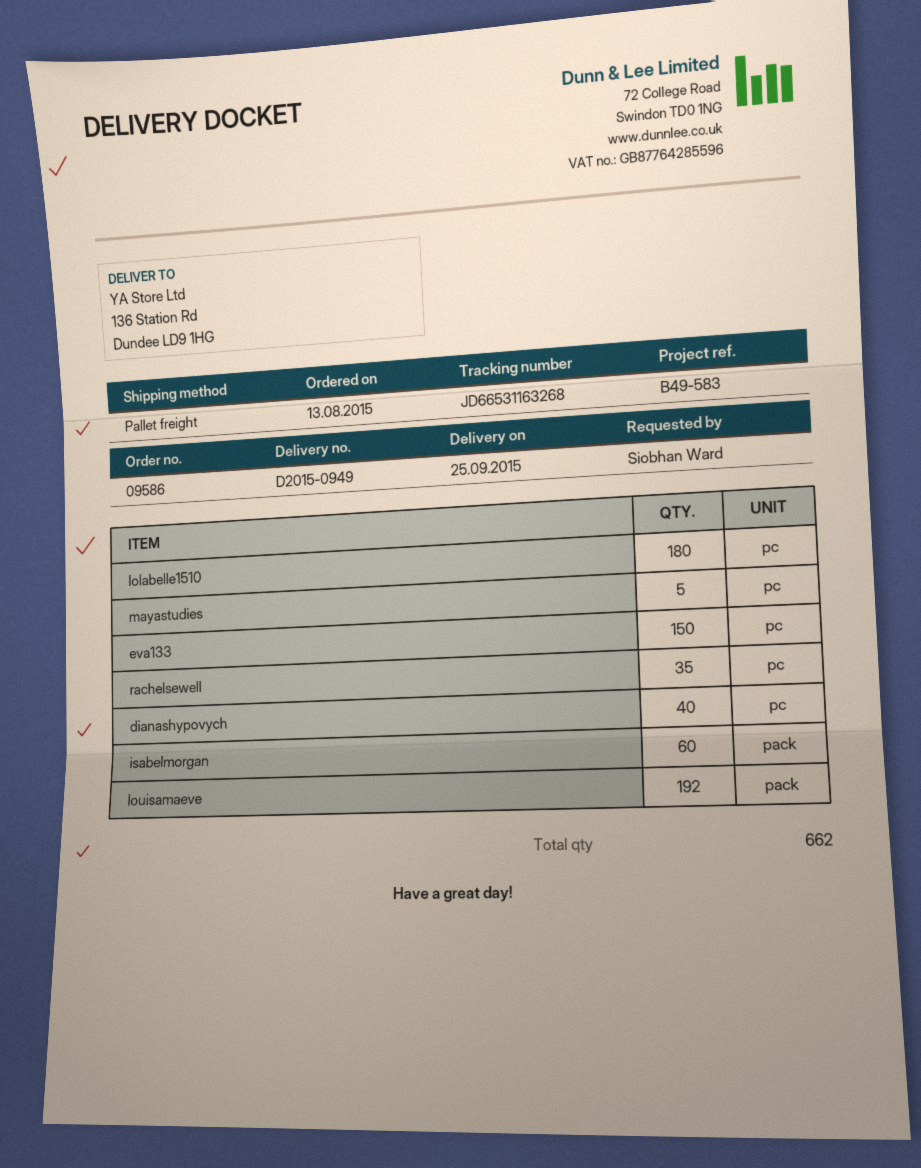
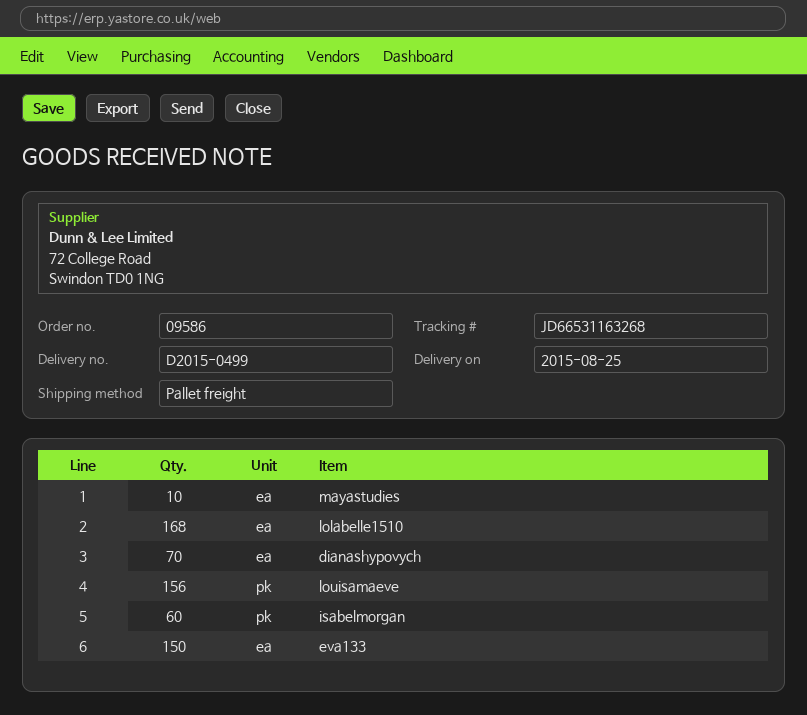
delivery note number: D2015-0949 -> D2015-0499
delivery date: 2015-09-25 -> 2015-08-25
lolabelle1510: 180 -> 168
mayastudies: 5 -> 10
rachelsewell: 35 -> none
dianashypovych: 40 -> 70
louisamaeve: 192 -> 156

